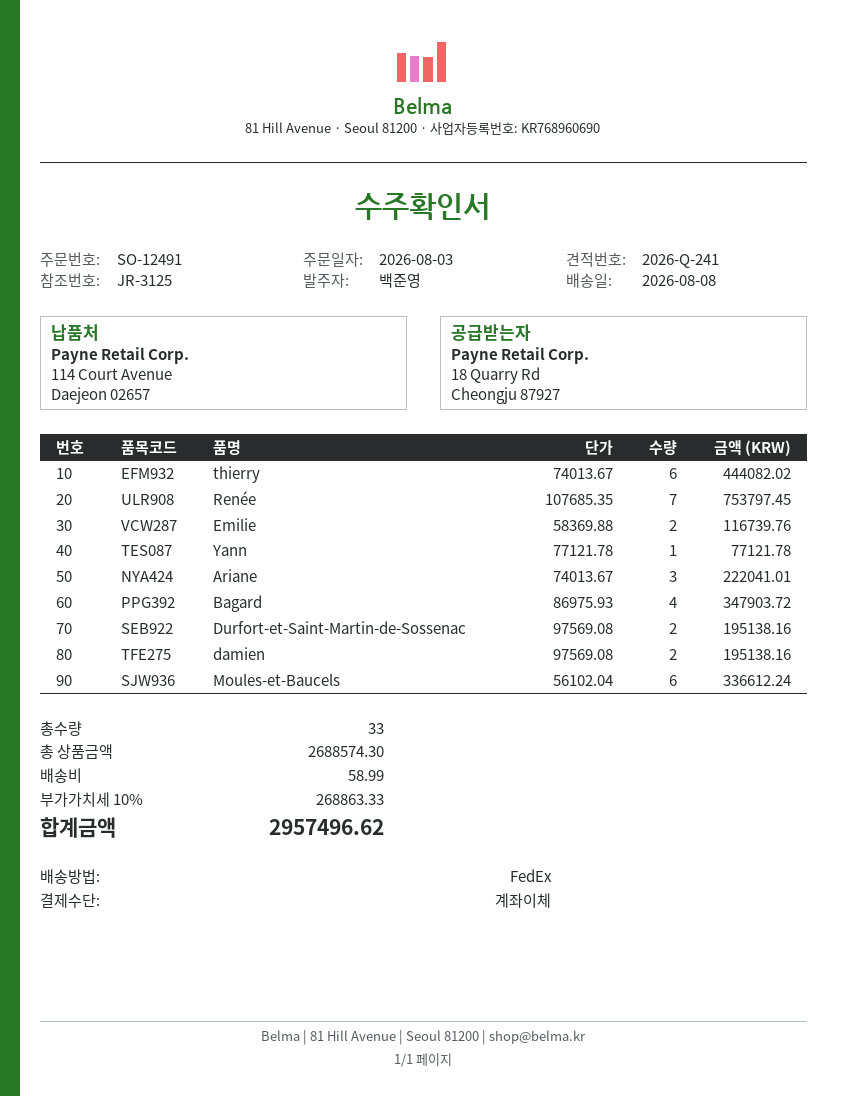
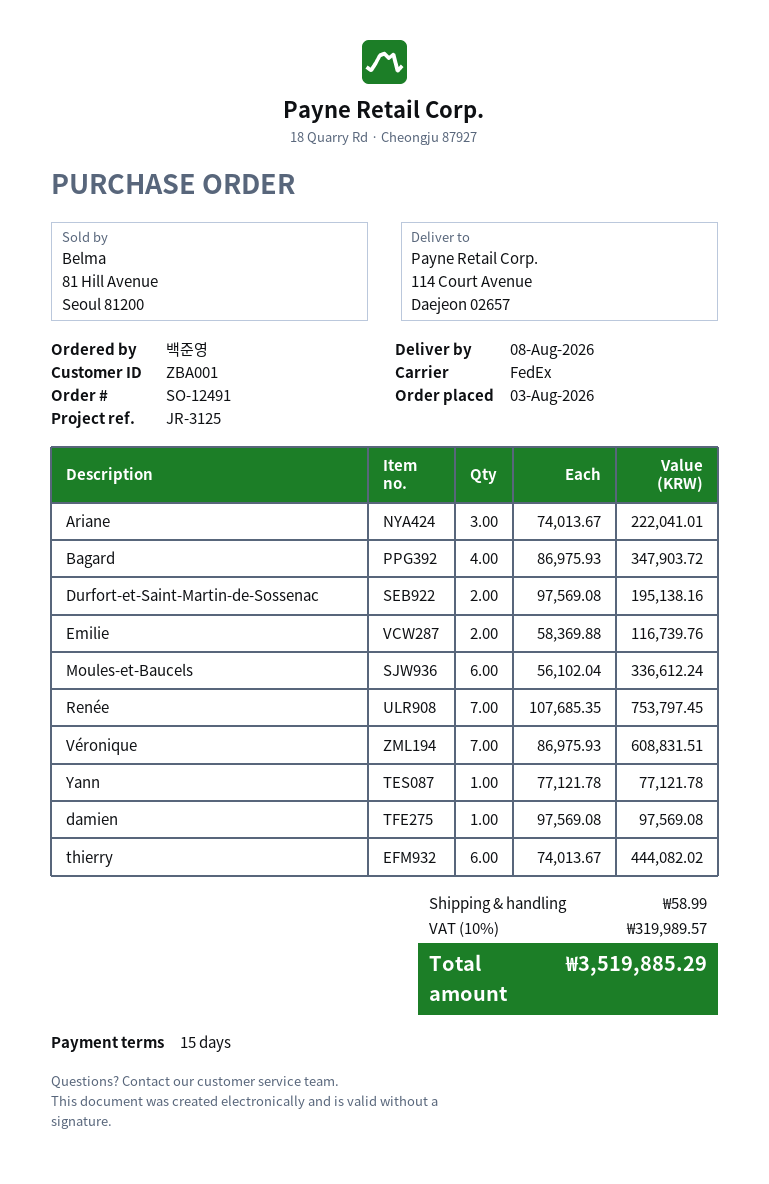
damien: 2 x 97569.08 = 195138.16 -> 1 x 97569.08 = 97569.08
Véronique: none -> 7 x 86975.93 = 608831.51
tax: 10% = 268863.33 -> 10% = 319989.57
total: 2957496.62 -> 3519885.29

